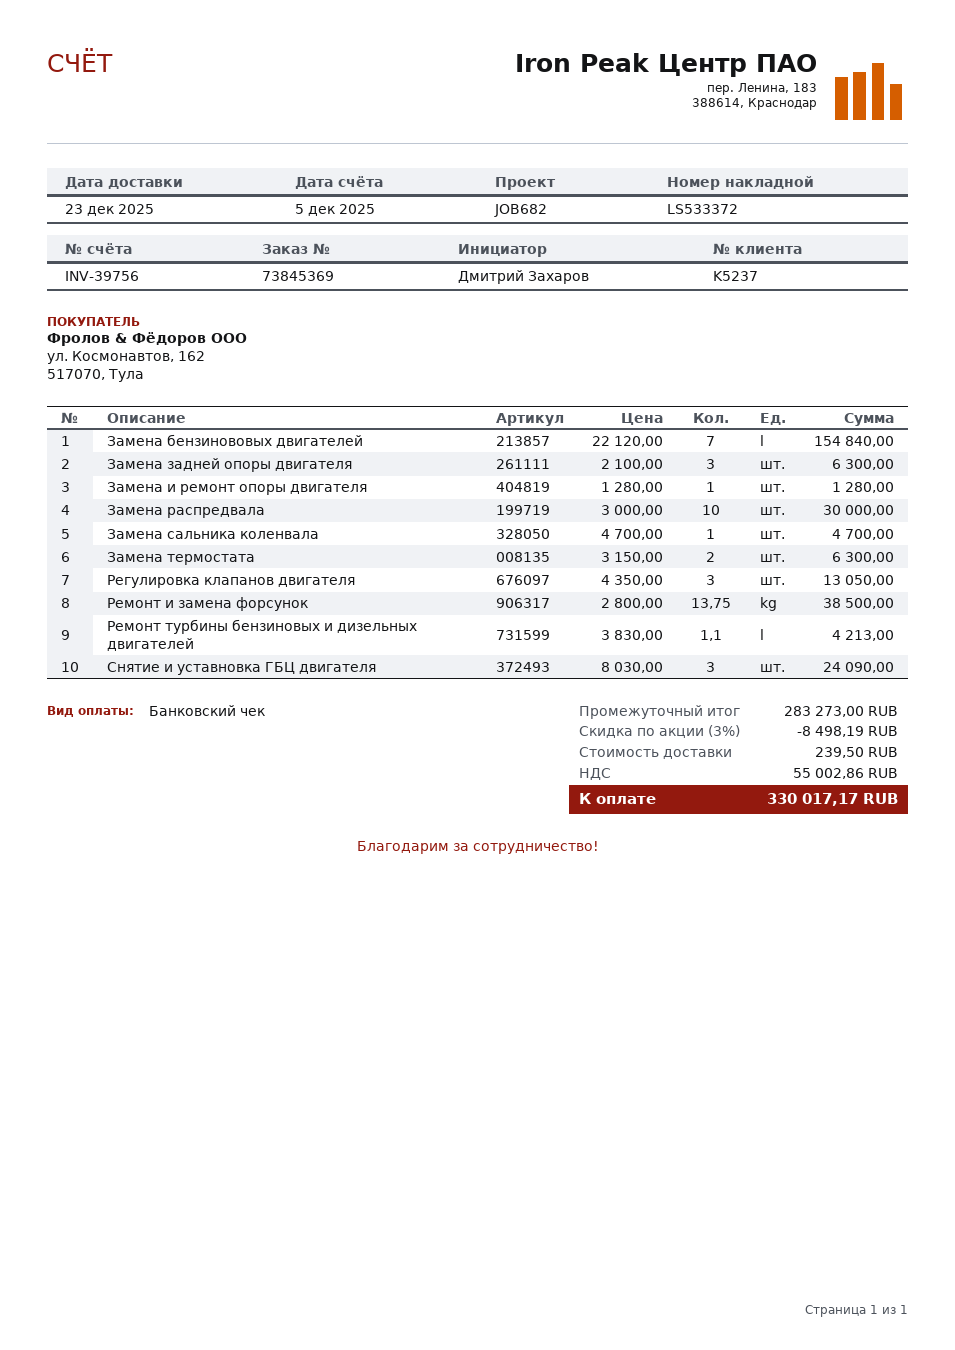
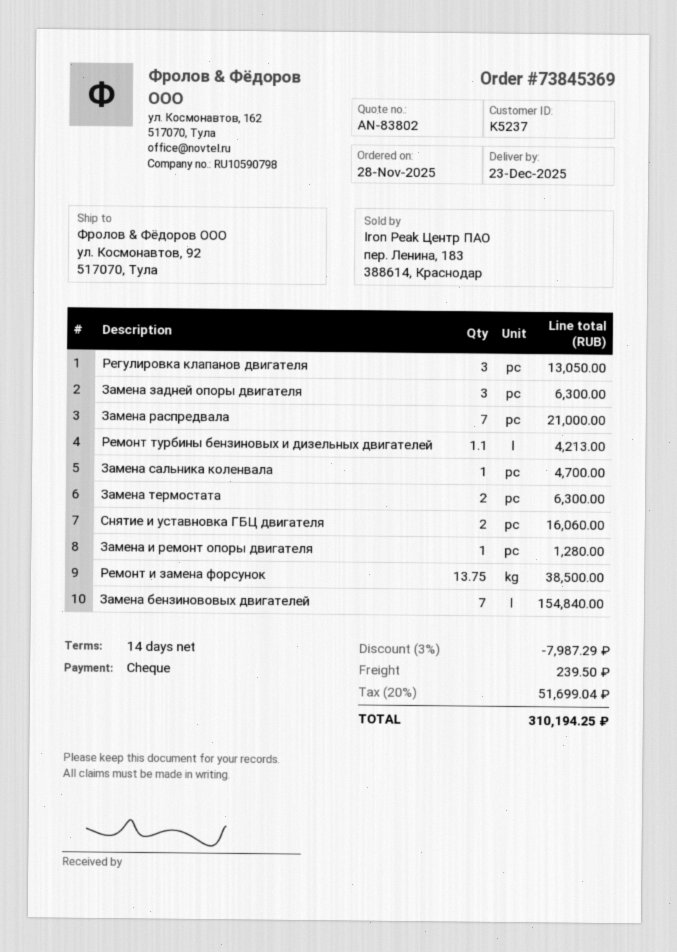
Замена распредвала: 10 for 30000.00 -> 7 for 21000.00
Снятие и уставновка ГБЦ двигателя: 3 for 24090.00 -> 2 for 16060.00
discount: 3% = 8498.19 -> 3% = 7987.29
tax: 55002.86 -> 51699.04
total: 330017.17 -> 310194.25

